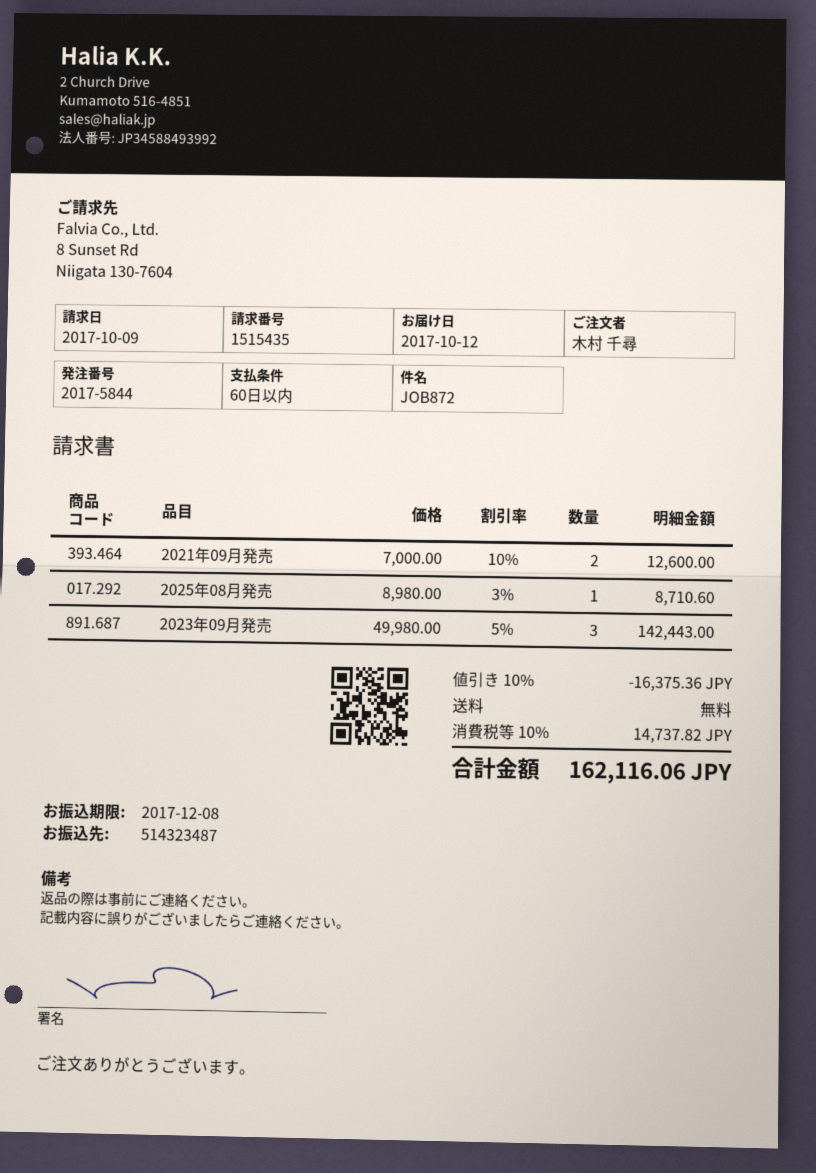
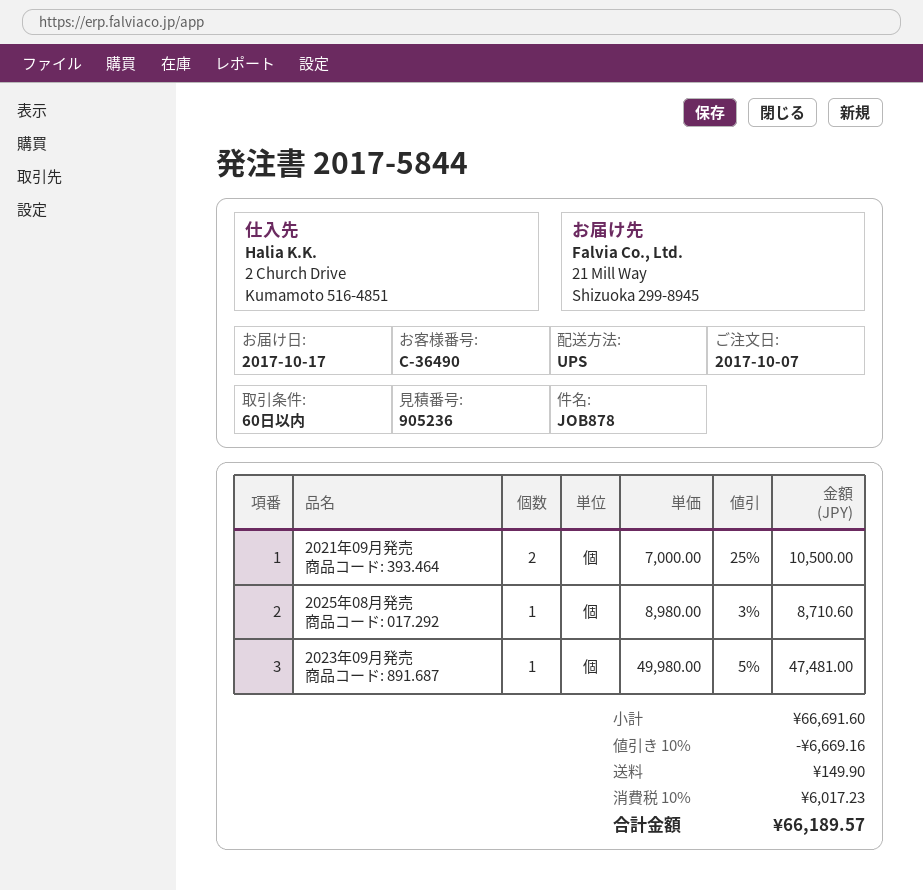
delivery date: 2017-10-12 -> 2017-10-17
reference: JOB872 -> JOB878
2021年09月発売: 2 x 7000.00 - 10% = 12600.00 -> 2 x 7000.00 - 25% = 10500.00
2023年09月発売: 3 x 49980.00 - 5% = 142443.00 -> 1 x 49980.00 - 5% = 47481.00
discount: 10% = 16375.36 -> 10% = 6669.16
shipping: 0.00 -> 149.90
tax: 10% = 14737.82 -> 10% = 6017.23
total: 162116.06 -> 66189.57

